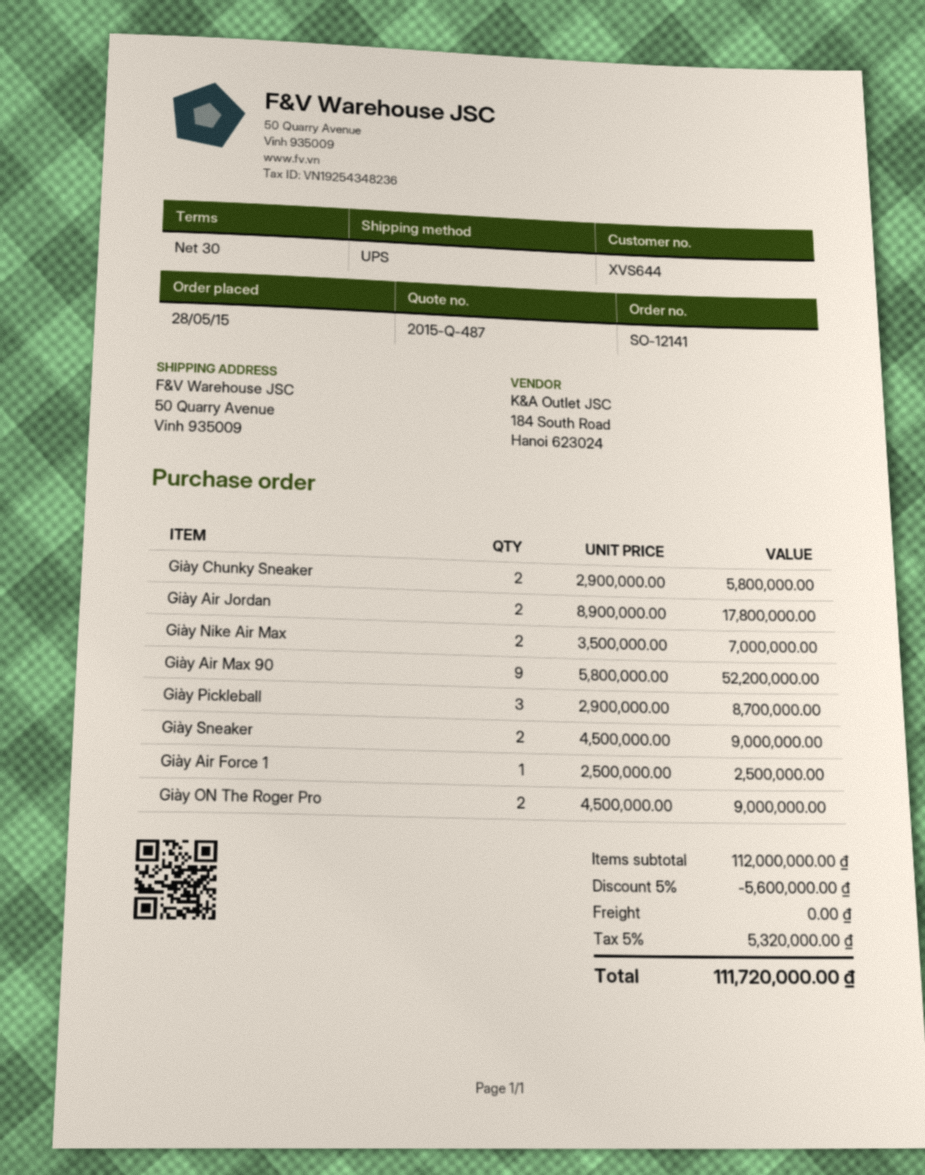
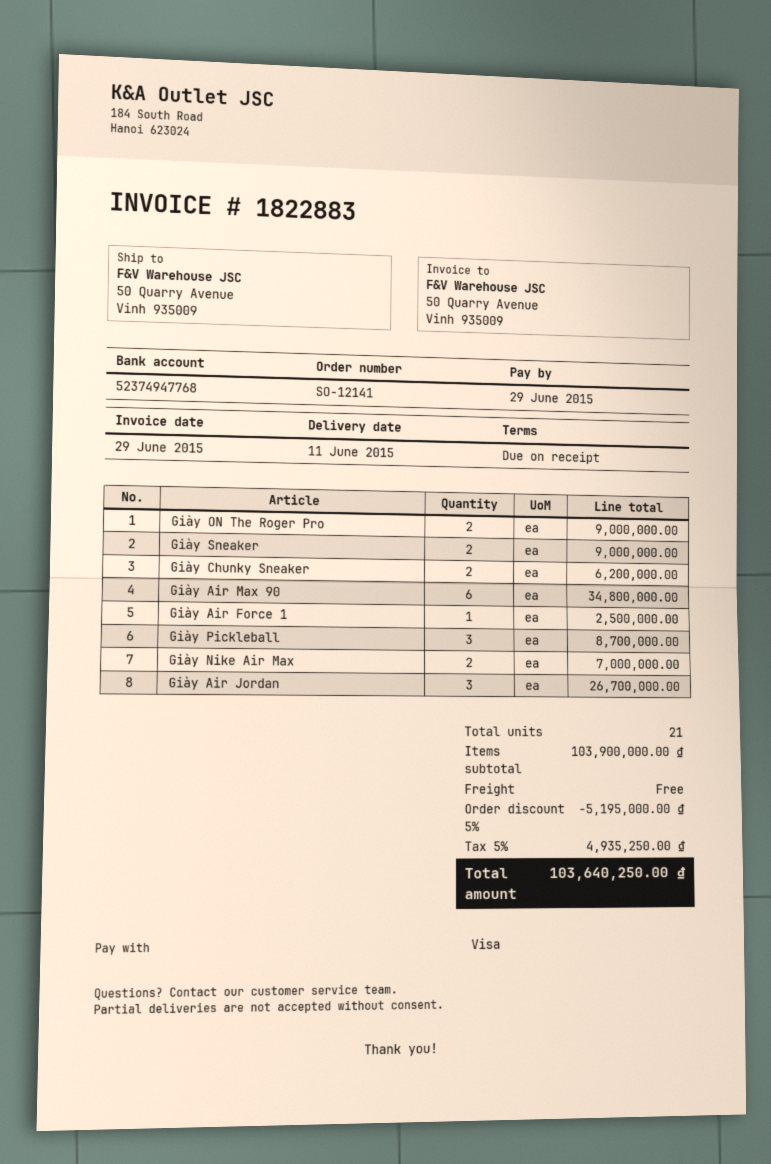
payment terms: 30 days -> on receipt
Giày Chunky Sneaker: 2 for 5800000.00 -> 2 for 6200000.00
Giày Air Jordan: 2 for 17800000.00 -> 3 for 26700000.00
Giày Air Max 90: 9 for 52200000.00 -> 6 for 34800000.00
subtotal: 112000000.00 -> 103900000.00
discount: 5% = 5600000.00 -> 5% = 5195000.00
tax: 5% = 5320000.00 -> 5% = 4935250.00
total: 111720000.00 -> 103640250.00

